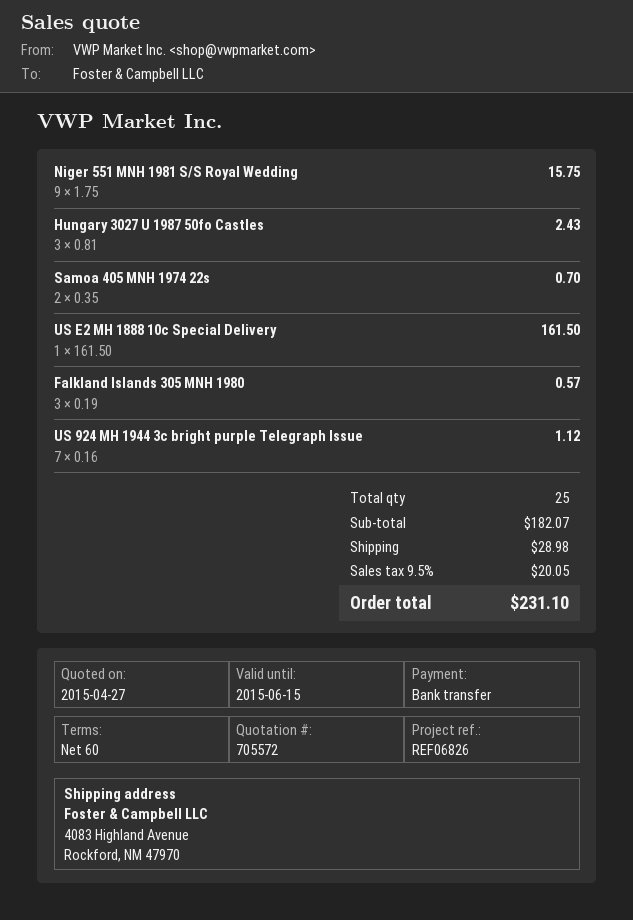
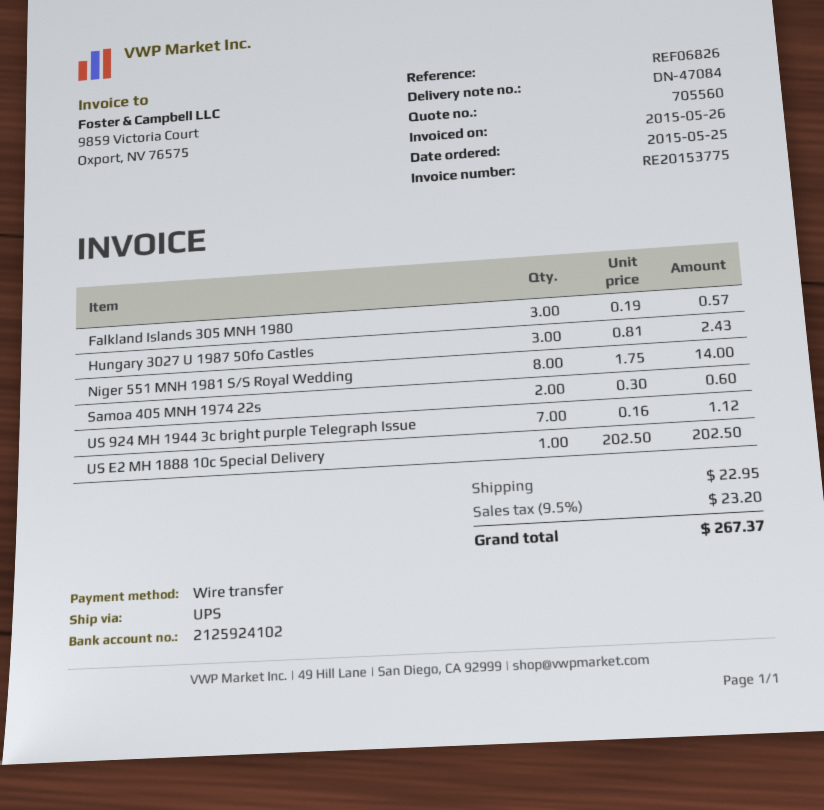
quote number: 705572 -> 705560
Niger 551 MNH 1981 S/S Royal Wedding: 9 x 1.75 = 15.75 -> 8 x 1.75 = 14.00
Samoa 405 MNH 1974 22s: 2 x 0.35 = 0.70 -> 2 x 0.30 = 0.60
US E2 MH 1888 10c Special Delivery: 1 x 161.50 = 161.50 -> 1 x 202.50 = 202.50
shipping: 28.98 -> 22.95
tax: 9.5% = 20.05 -> 9.5% = 23.20
total: 231.10 -> 267.37

